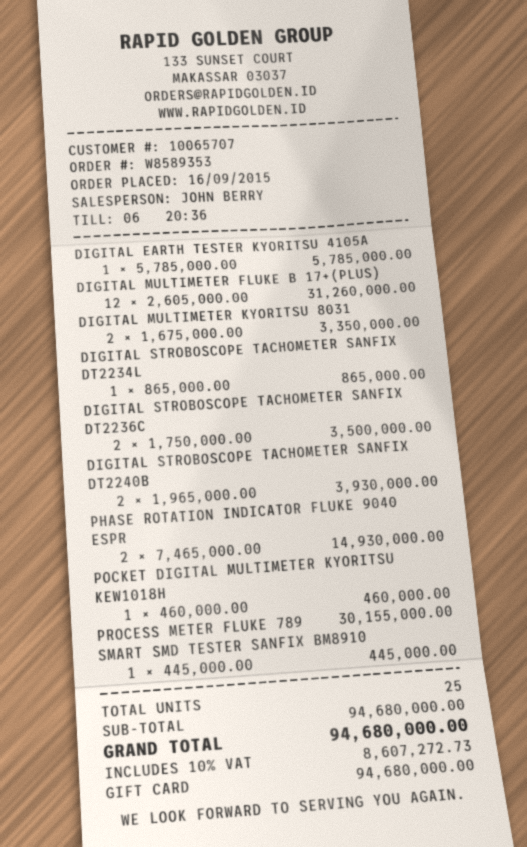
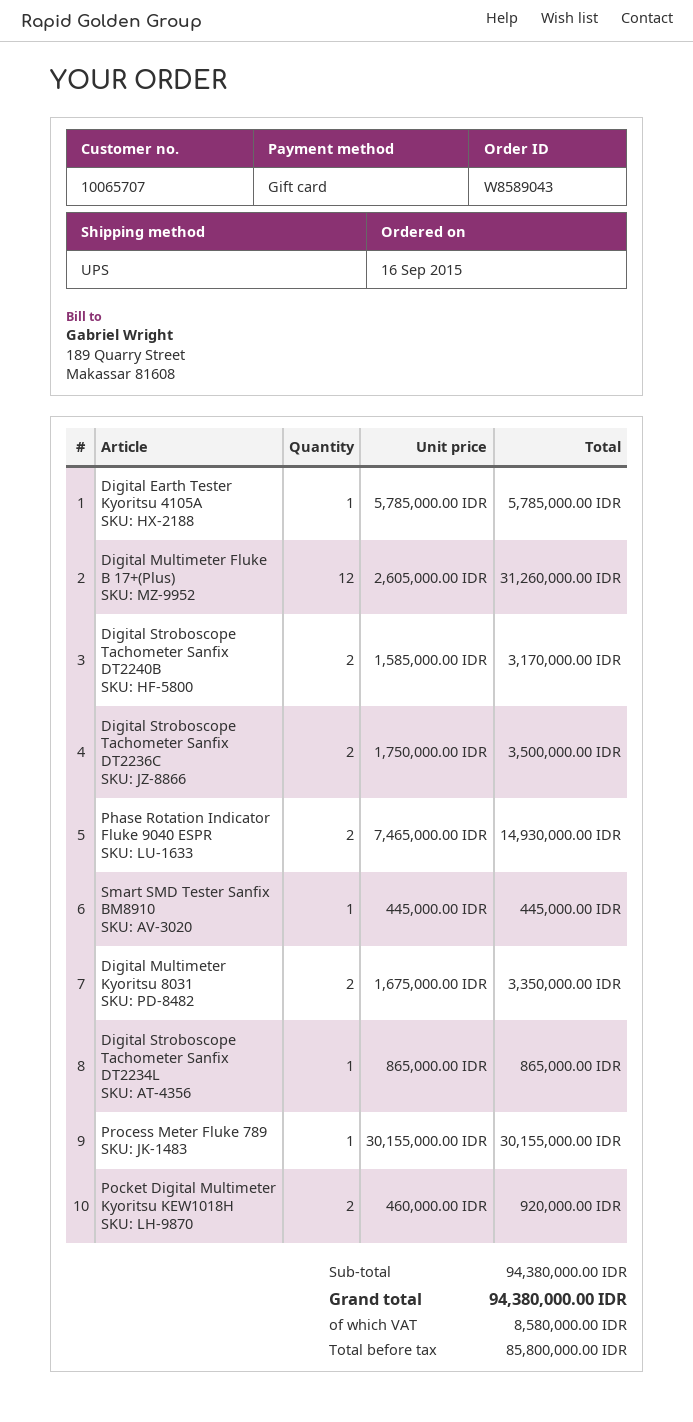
order number: W8589353 -> W8589043
DIGITAL STROBOSCOPE TACHOMETER SANFIX DT2240B: 2 x 1965000.00 = 3930000.00 -> 2 x 1585000.00 = 3170000.00
POCKET DIGITAL MULTIMETER KYORITSU KEW1018H: 1 x 460000.00 = 460000.00 -> 2 x 460000.00 = 920000.00
subtotal: 94680000.00 -> 94380000.00
tax: 8607272.73 -> 8580000.00
total: 94680000.00 -> 94380000.00

